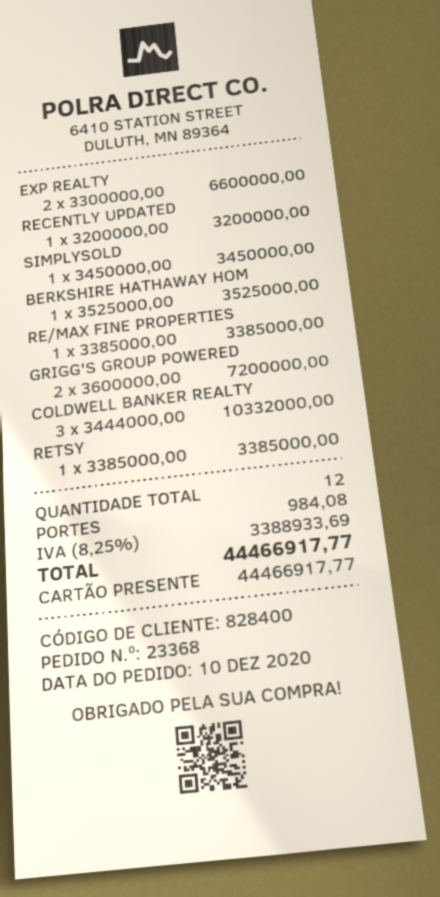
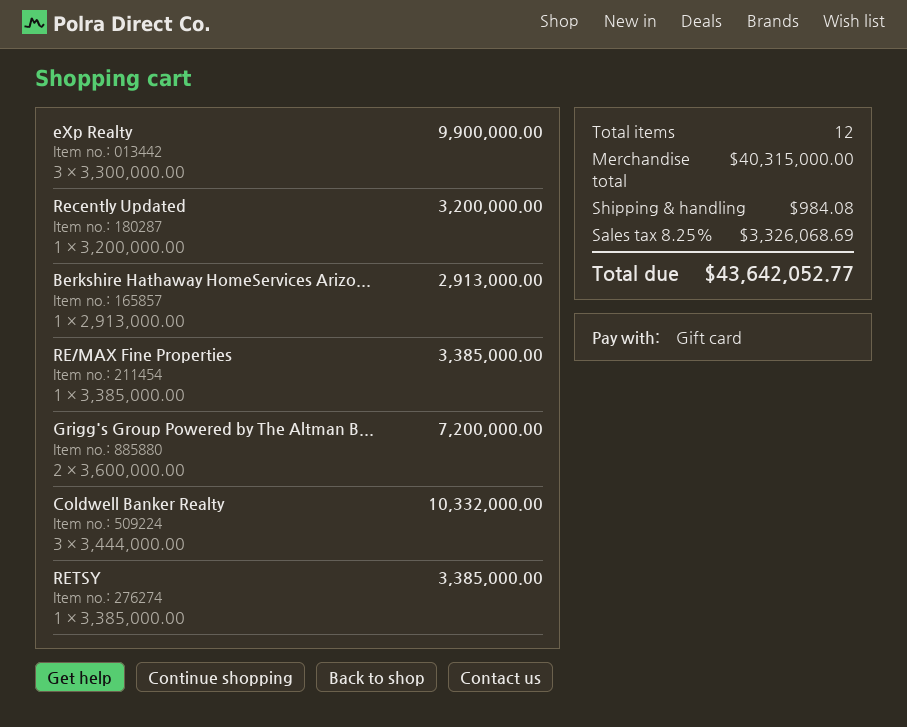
EXP REALTY: 2 x 3300000.00 = 6600000.00 -> 3 x 3300000.00 = 9900000.00
SIMPLYSOLD: 1 x 3450000.00 = 3450000.00 -> none
BERKSHIRE HATHAWAY HOM: 1 x 3525000.00 = 3525000.00 -> 1 x 2913000.00 = 2913000.00
tax: 8.25% = 3388933.69 -> 8.25% = 3326068.69
total: 44466917.77 -> 43642052.77

